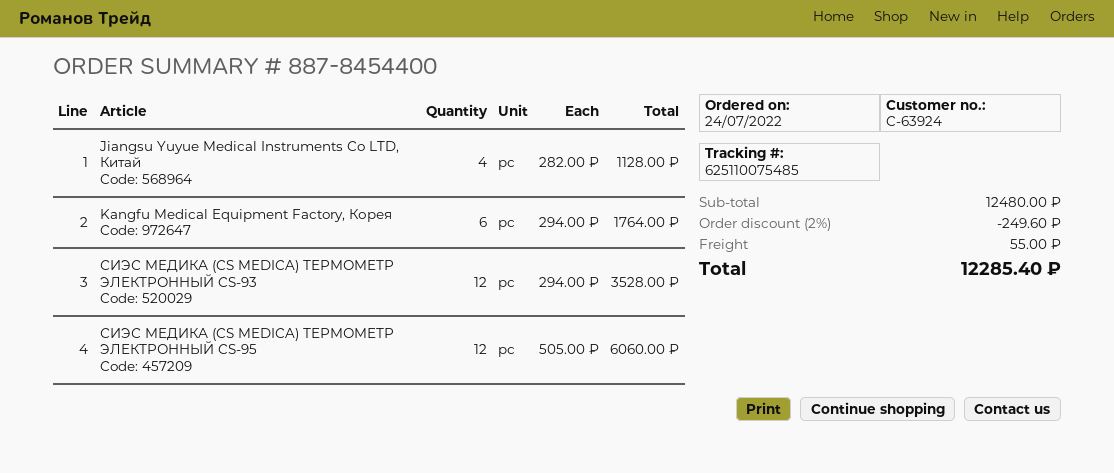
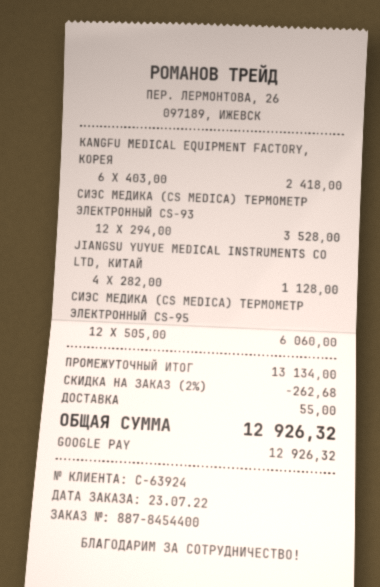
order date: 2022-07-24 -> 2022-07-23
Kangfu Medical Equipment Factory, Корея: 6 x 294.00 = 1764.00 -> 6 x 403.00 = 2418.00
subtotal: 12480.00 -> 13134.00
discount: 2% = 249.60 -> 2% = 262.68
total: 12285.40 -> 12926.32

